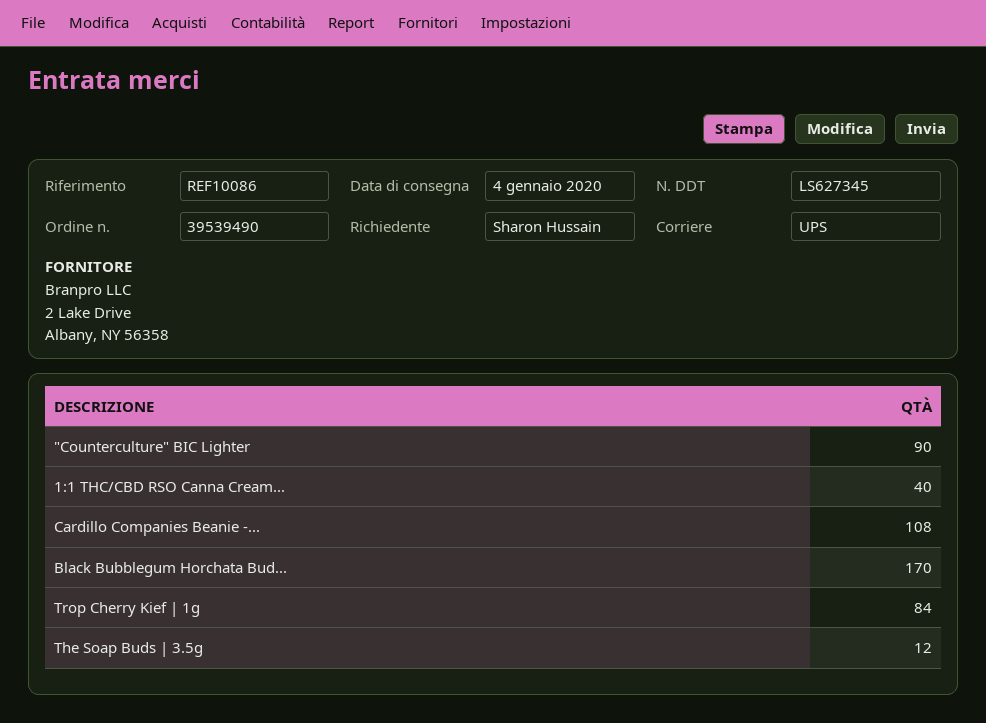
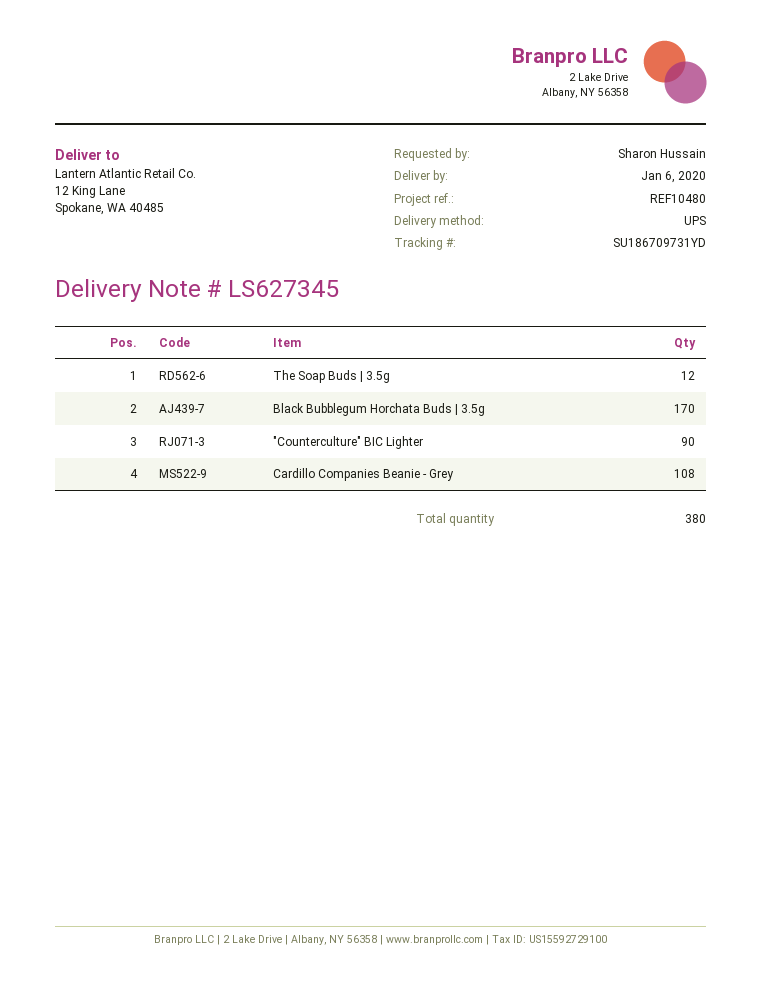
delivery date: 2020-01-04 -> 2020-01-06
reference: REF10086 -> REF10480
1:1 THC/CBD RSO Canna Cream...: 40 -> none
Trop Cherry Kief | 1g: 84 -> none

